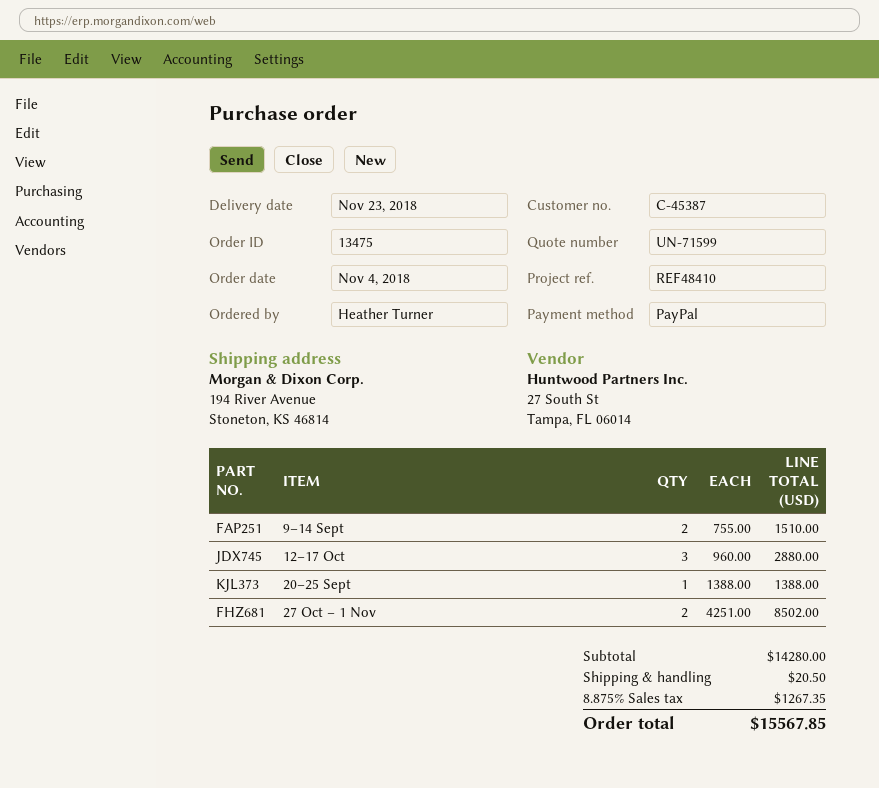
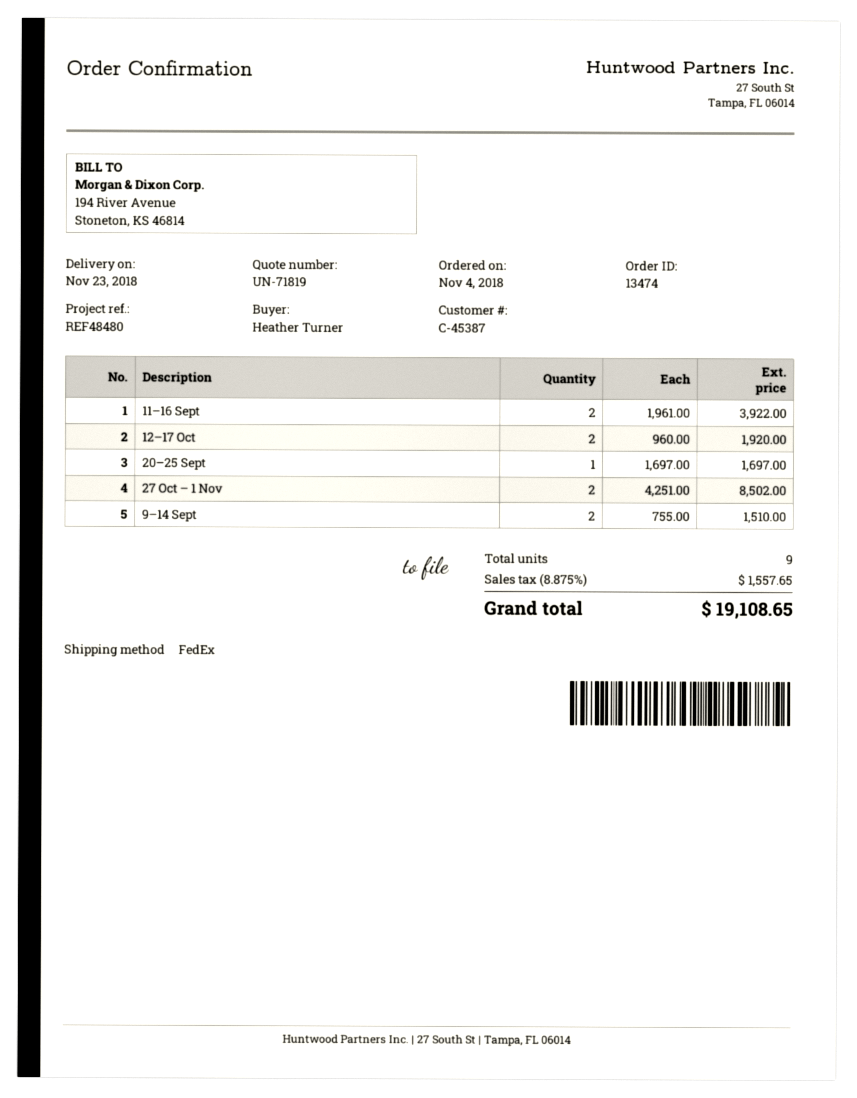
quote number: UN-71599 -> UN-71819
order number: 13475 -> 13474
reference: REF48410 -> REF48480
12–17 Oct: 3 x 960.00 = 2880.00 -> 2 x 960.00 = 1920.00
20–25 Sept: 1 x 1388.00 = 1388.00 -> 1 x 1697.00 = 1697.00
11–16 Sept: none -> 2 x 1961.00 = 3922.00
shipping: 20.50 -> none
tax: 8.875% = 1267.35 -> 8.875% = 1557.65
total: 15567.85 -> 19108.65

